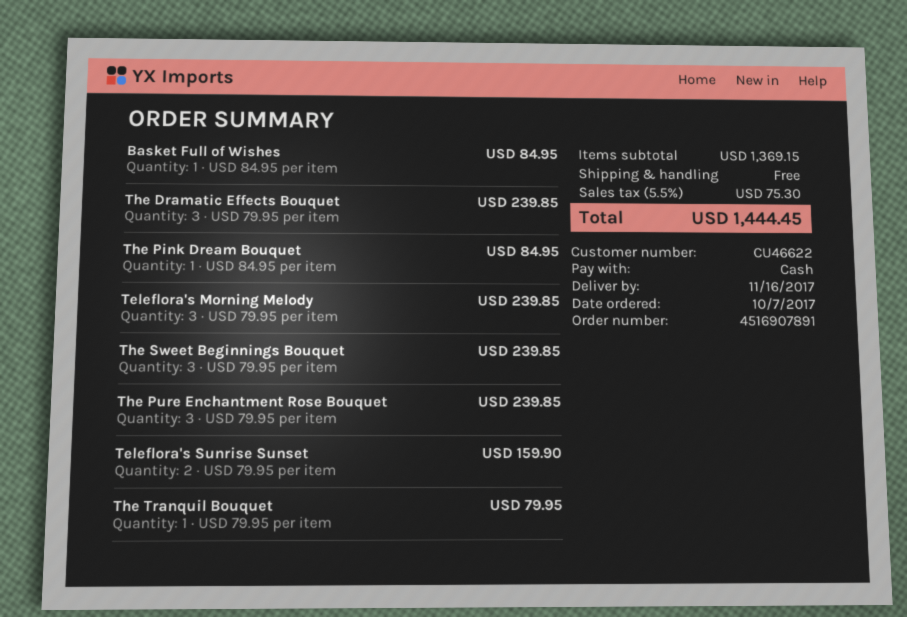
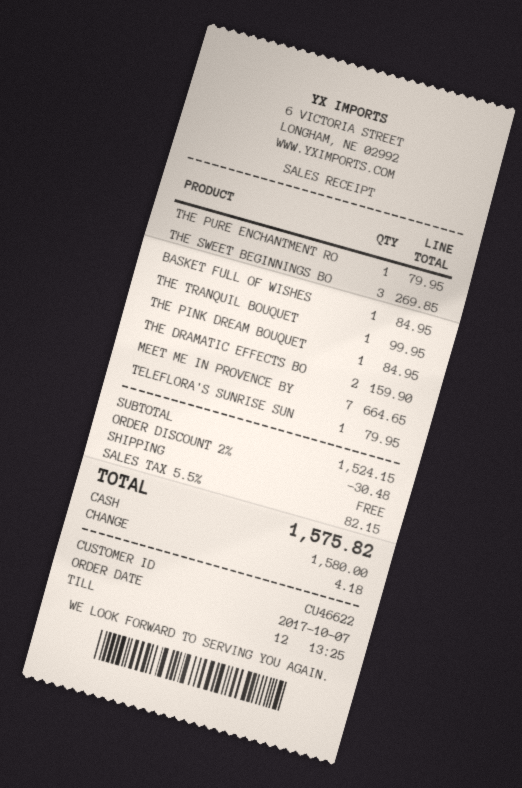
The Dramatic Effects Bouquet: 3 for 239.85 -> 2 for 159.90
Teleflora's Morning Melody: 3 for 239.85 -> none
The Sweet Beginnings Bouquet: 3 for 239.85 -> 3 for 269.85
The Pure Enchantment Rose Bouquet: 3 for 239.85 -> 1 for 79.95
Teleflora's Sunrise Sunset: 2 for 159.90 -> 1 for 79.95
The Tranquil Bouquet: 1 for 79.95 -> 1 for 99.95
MEET ME IN PROVENCE BY: none -> 7 for 664.65
subtotal: 1369.15 -> 1524.15
discount: none -> 2% = 30.48
tax: 5.5% = 75.30 -> 5.5% = 82.15
total: 1444.45 -> 1575.82

